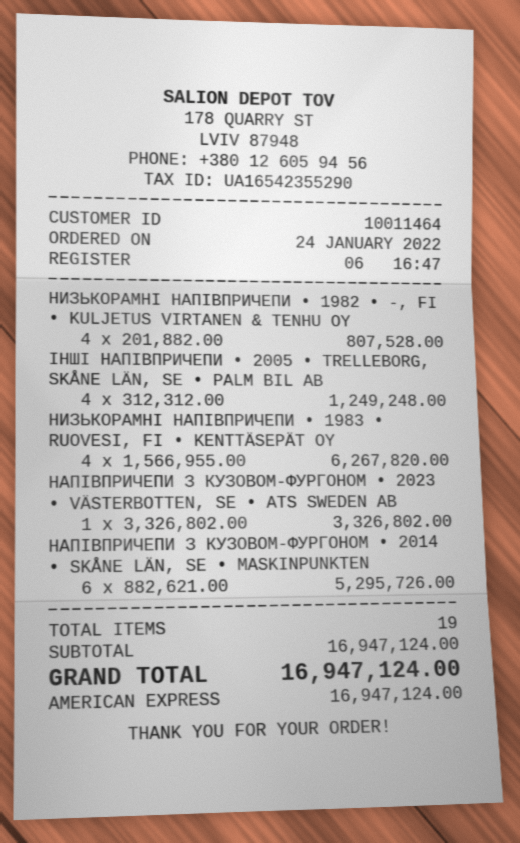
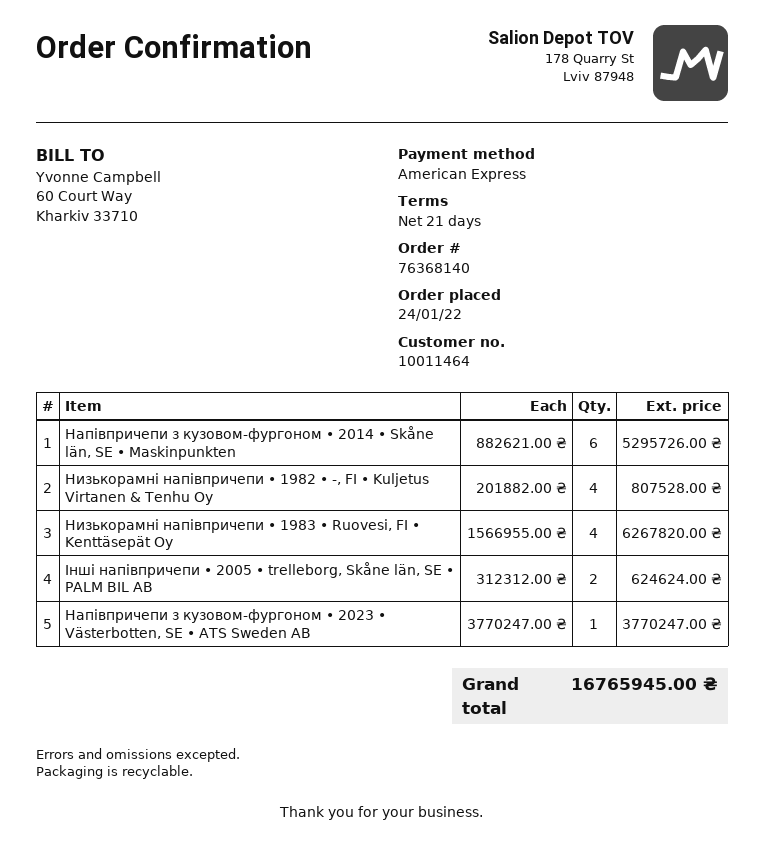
ІНШІ НАПІВПРИЧЕПИ • 2005 • TRELLEBORG, SKÅNE LÄN, SE • PALM BIL AB: 4 x 312312.00 = 1249248.00 -> 2 x 312312.00 = 624624.00
НАПІВПРИЧЕПИ З КУЗОВОМ-ФУРГОНОМ • 2023 • VÄSTERBOTTEN, SE • ATS SWEDEN AB: 1 x 3326802.00 = 3326802.00 -> 1 x 3770247.00 = 3770247.00
total: 16947124.00 -> 16765945.00

